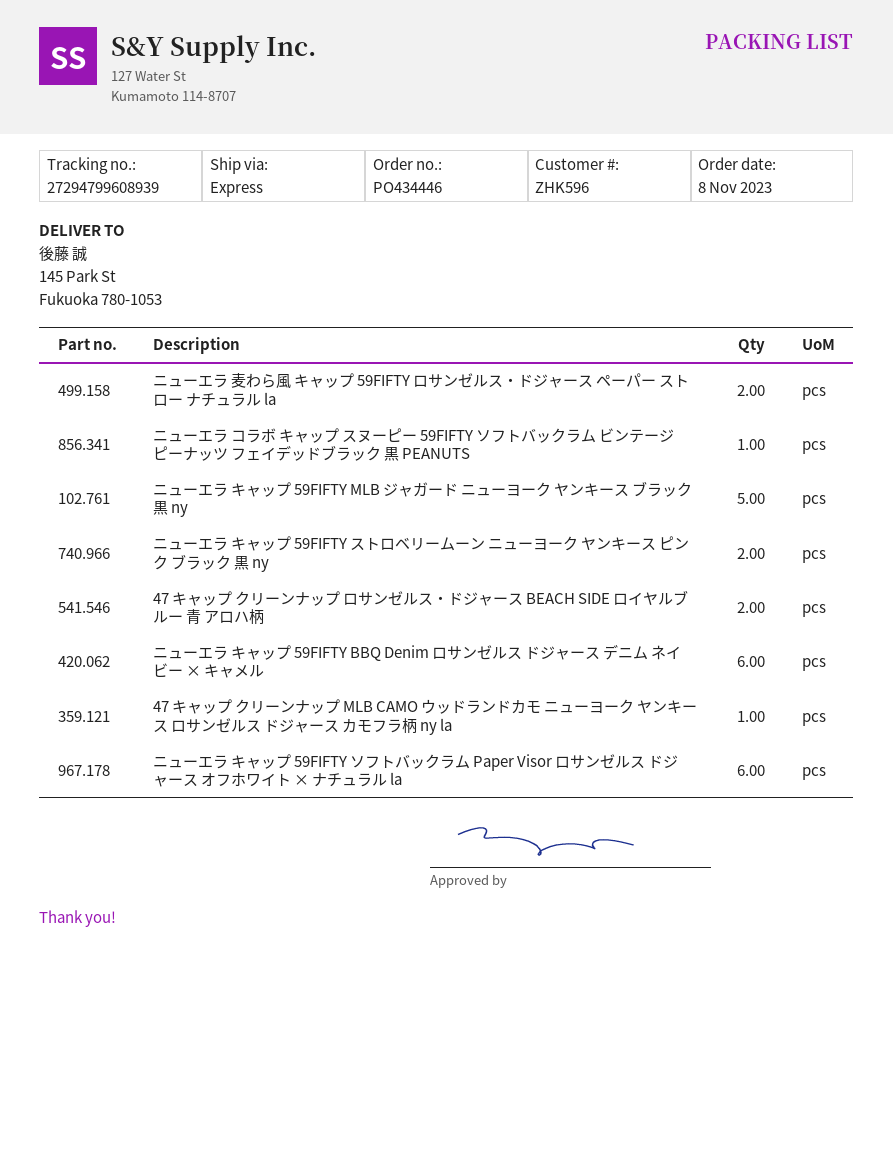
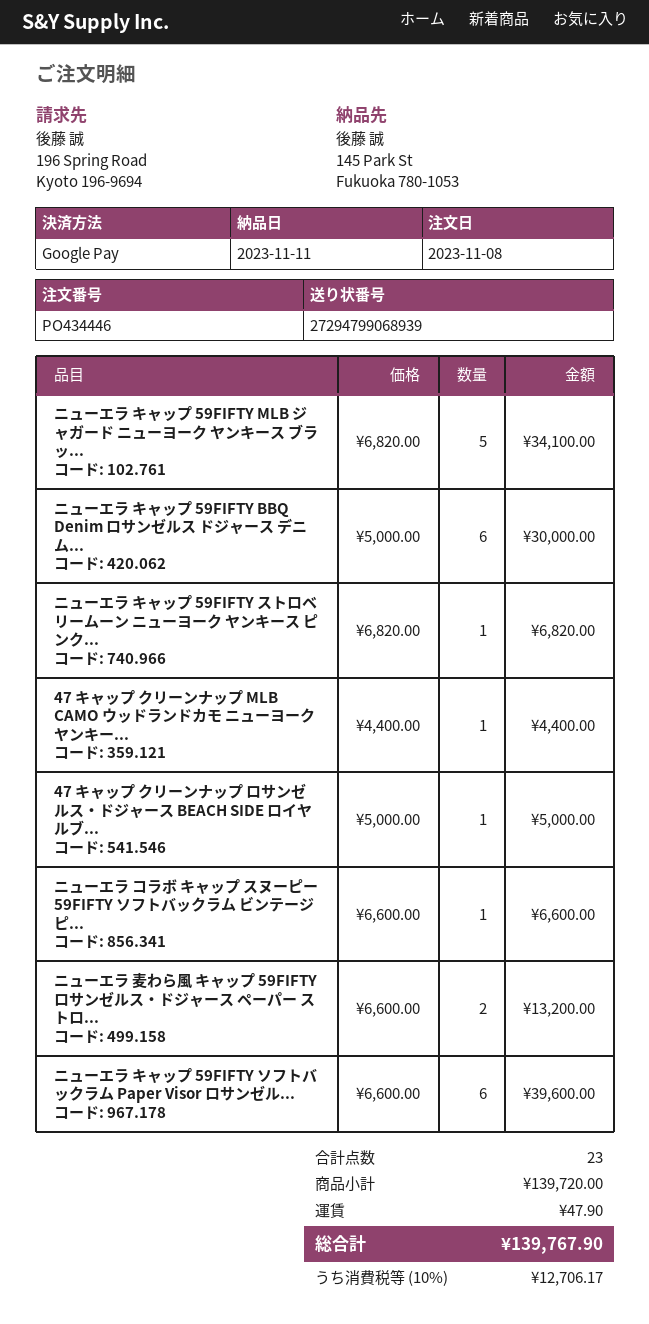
tracking number: 27294799608939 -> 27294799068939
ニューエラ キャップ 59FIFTY ストロベリームーン ニューヨーク ヤンキース ピンク ブラック 黒 ny: 2 -> 1
47 キャップ クリーンナップ ロサンゼルス・ドジャース BEACH SIDE ロイヤルブルー 青 アロハ柄: 2 -> 1

